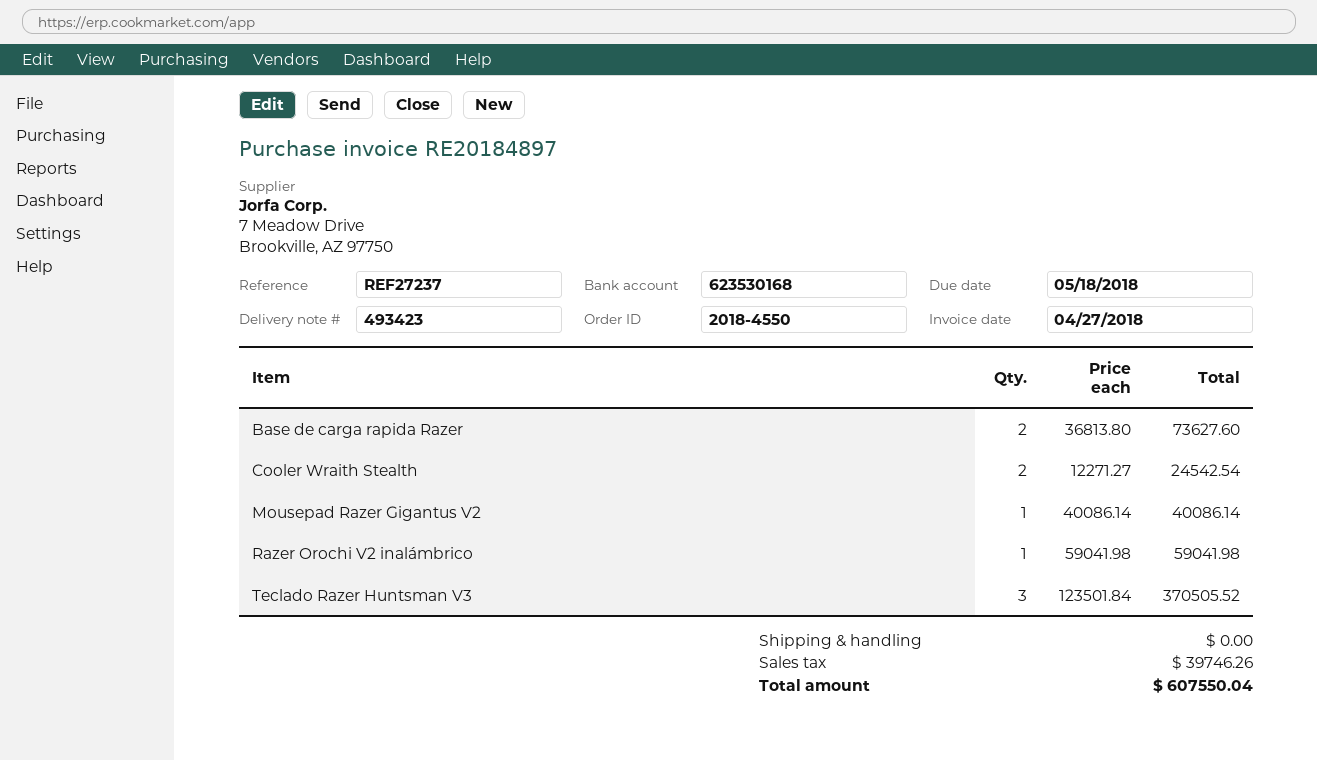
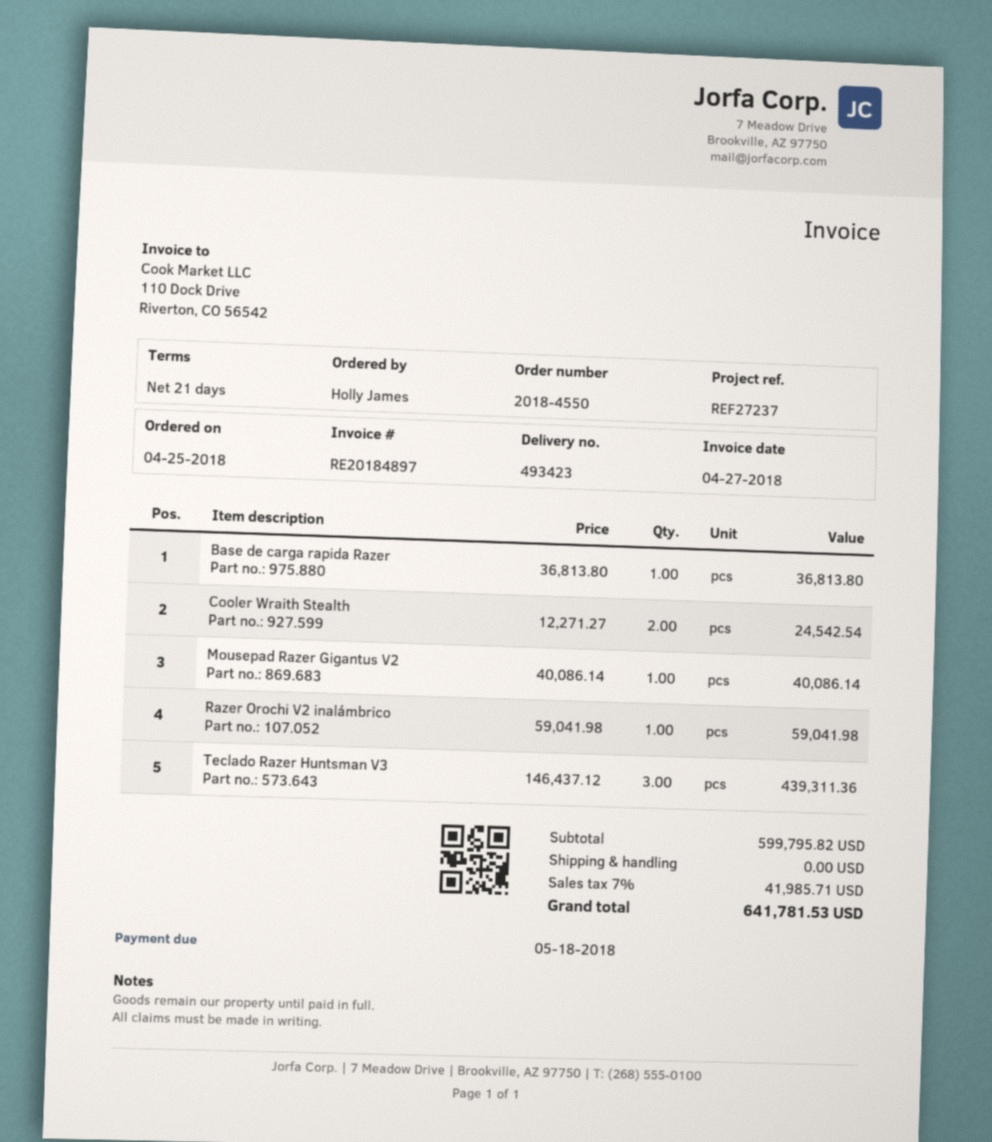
Base de carga rapida Razer: 2 x 36813.80 = 73627.60 -> 1 x 36813.80 = 36813.80
Teclado Razer Huntsman V3: 3 x 123501.84 = 370505.52 -> 3 x 146437.12 = 439311.36
tax: 39746.26 -> 41985.71
total: 607550.04 -> 641781.53

